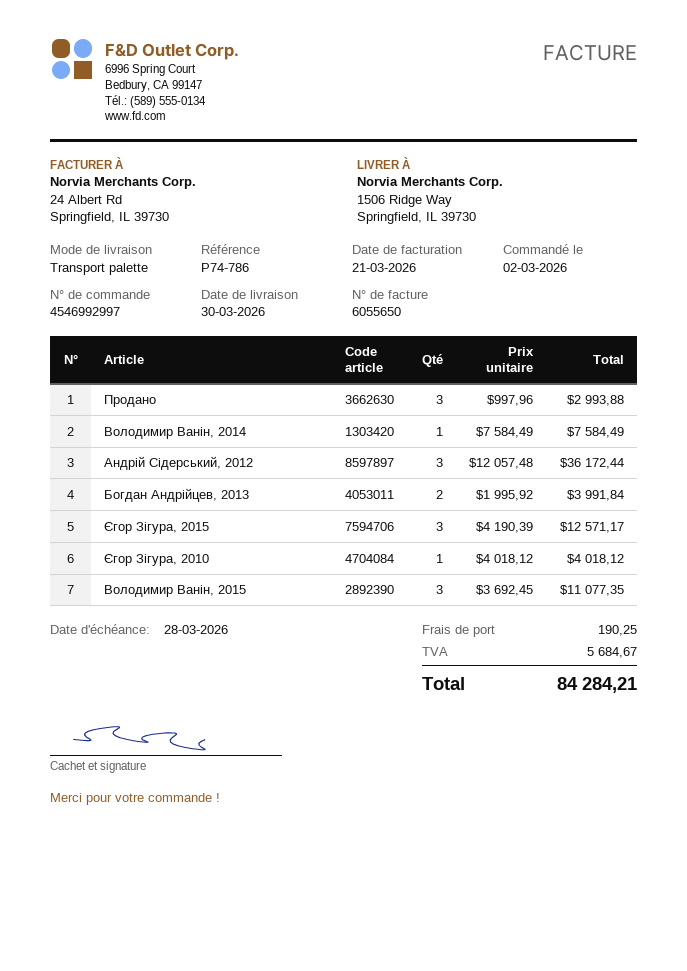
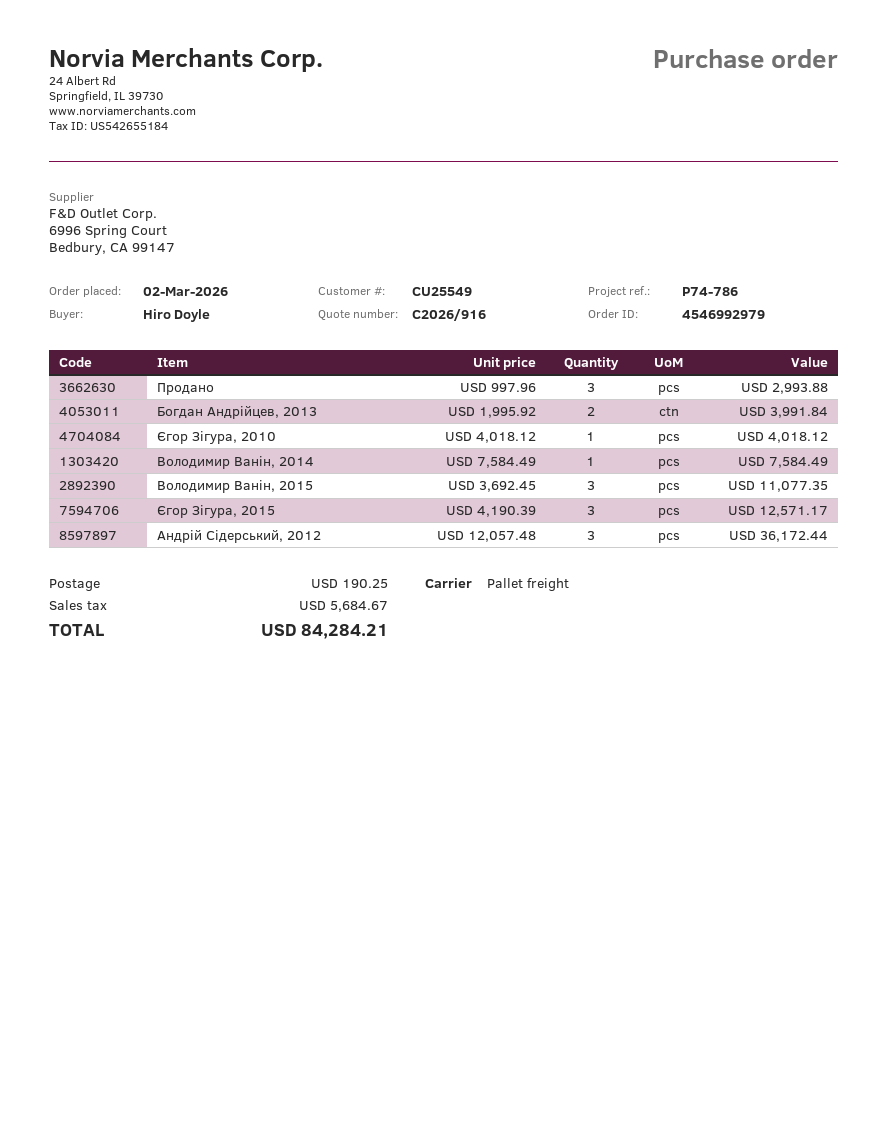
order number: 4546992997 -> 4546992979

